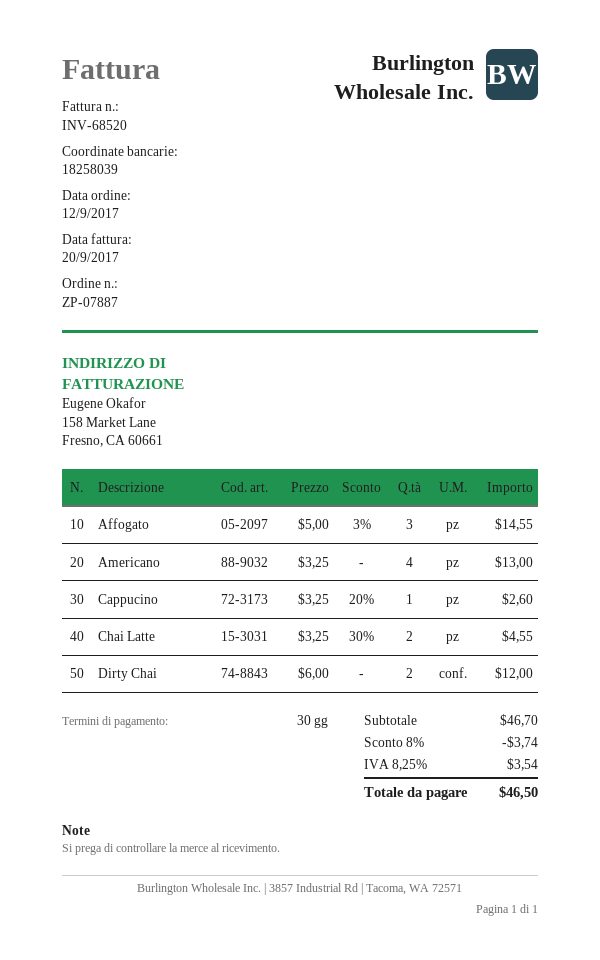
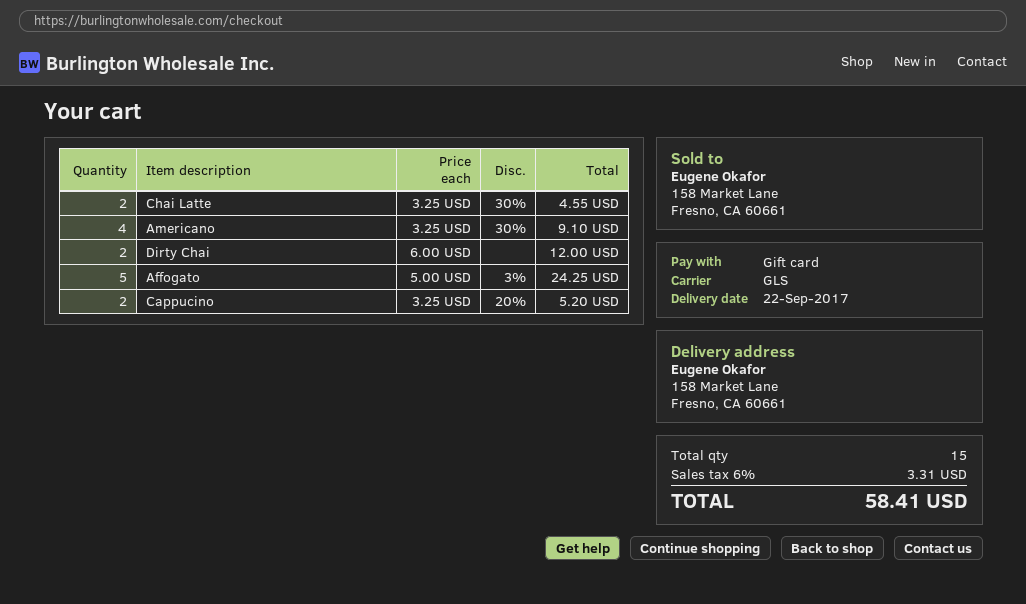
Affogato: 3 x 5.00 - 3% = 14.55 -> 5 x 5.00 - 3% = 24.25
Americano: 4 x 3.25 = 13.00 -> 4 x 3.25 - 30% = 9.10
Cappucino: 1 x 3.25 - 20% = 2.60 -> 2 x 3.25 - 20% = 5.20
discount: 8% = 3.74 -> none
tax: 8.25% = 3.54 -> 6% = 3.31
total: 46.50 -> 58.41

